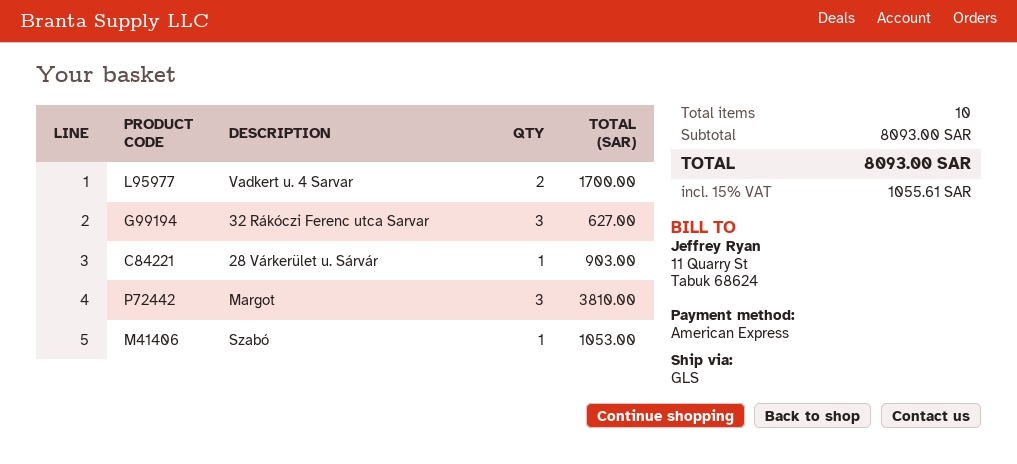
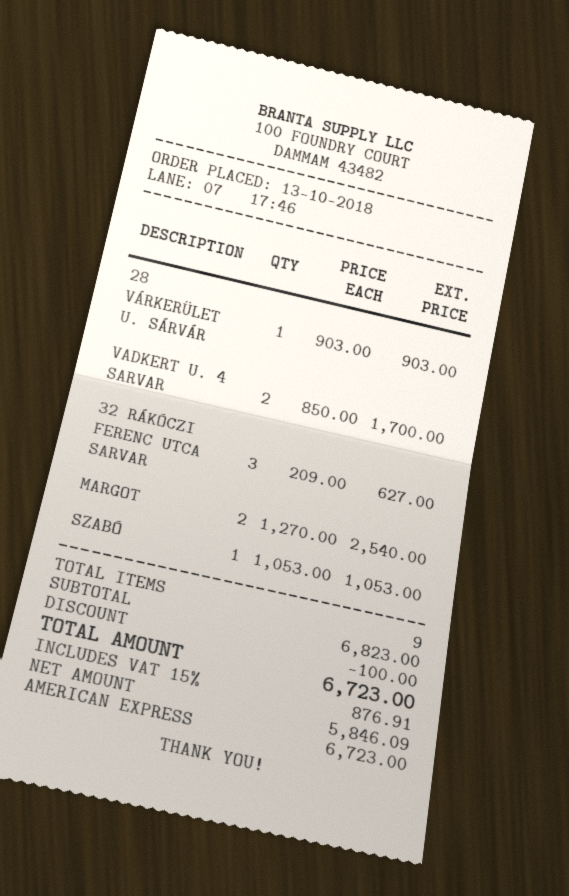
Margot: 3 for 3810.00 -> 2 for 2540.00
total quantity: 10 -> 9
subtotal: 8093.00 -> 6823.00
discount: none -> 100.00
tax: 15% = 1055.61 -> 15% = 876.91
total: 8093.00 -> 6723.00

